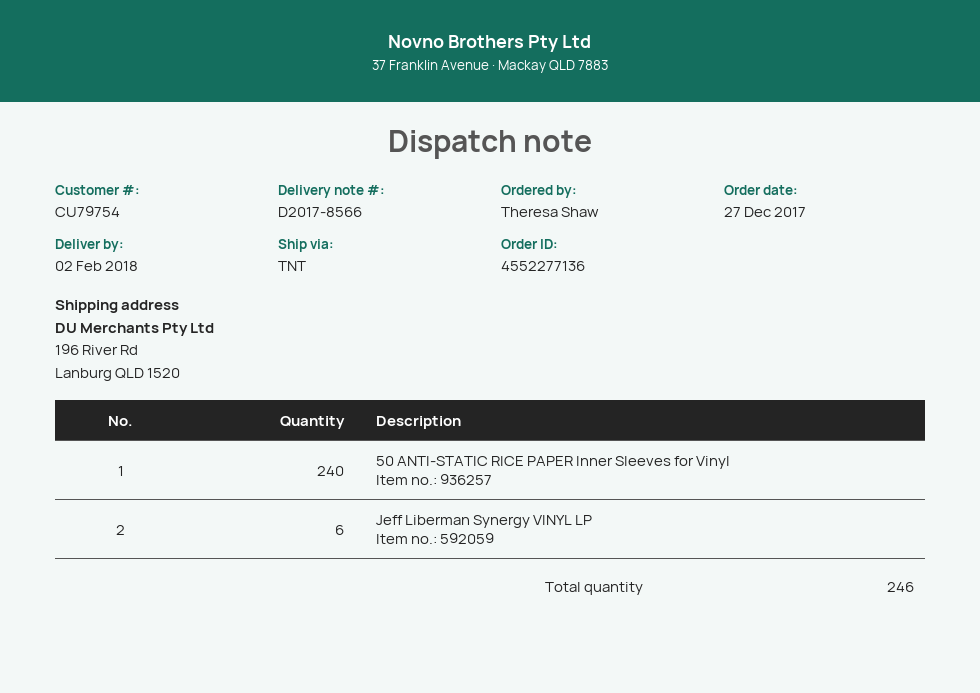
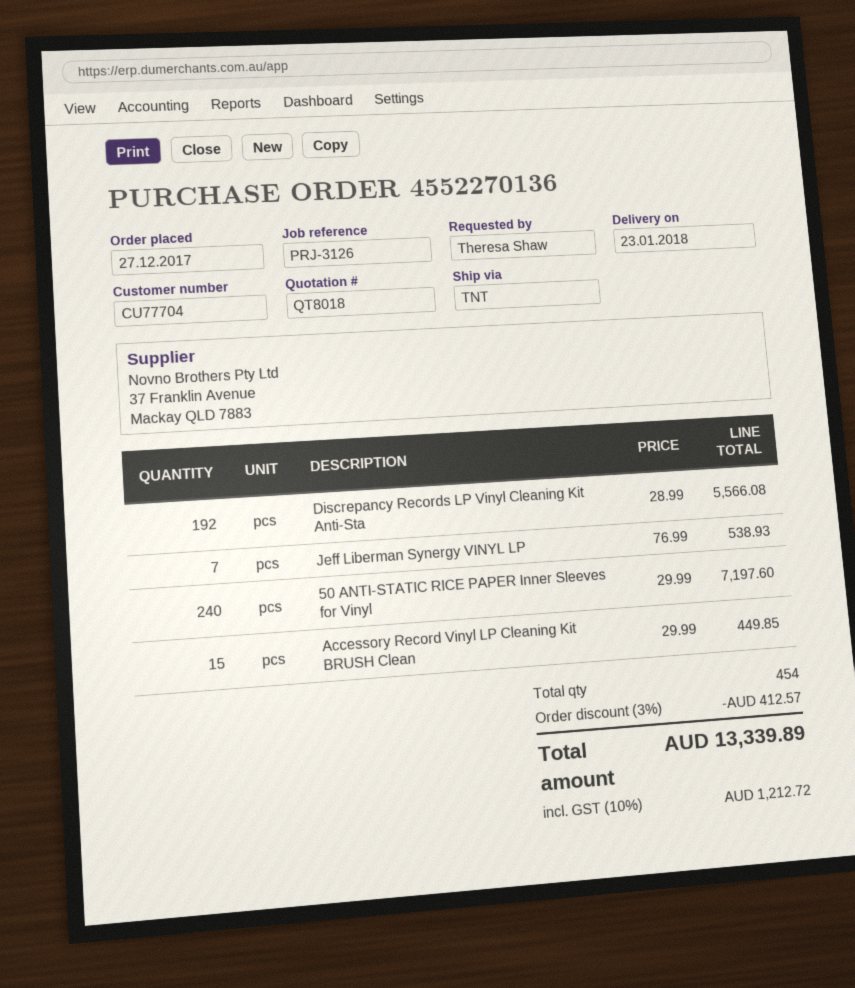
order number: 4552277136 -> 4552270136
delivery date: 2018-02-02 -> 2018-01-23
customer number: CU79754 -> CU77704
Jeff Liberman Synergy VINYL LP: 6 -> 7
Discrepancy Records LP Vinyl Cleaning Kit Anti-Sta: none -> 192
Accessory Record Vinyl LP Cleaning Kit BRUSH Clean: none -> 15
total quantity: 246 -> 454

